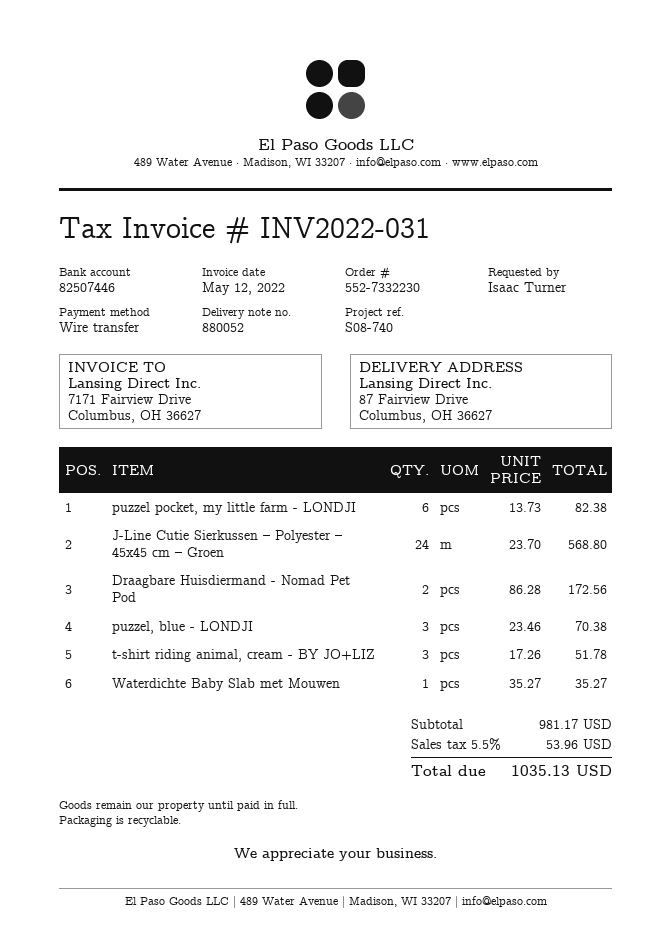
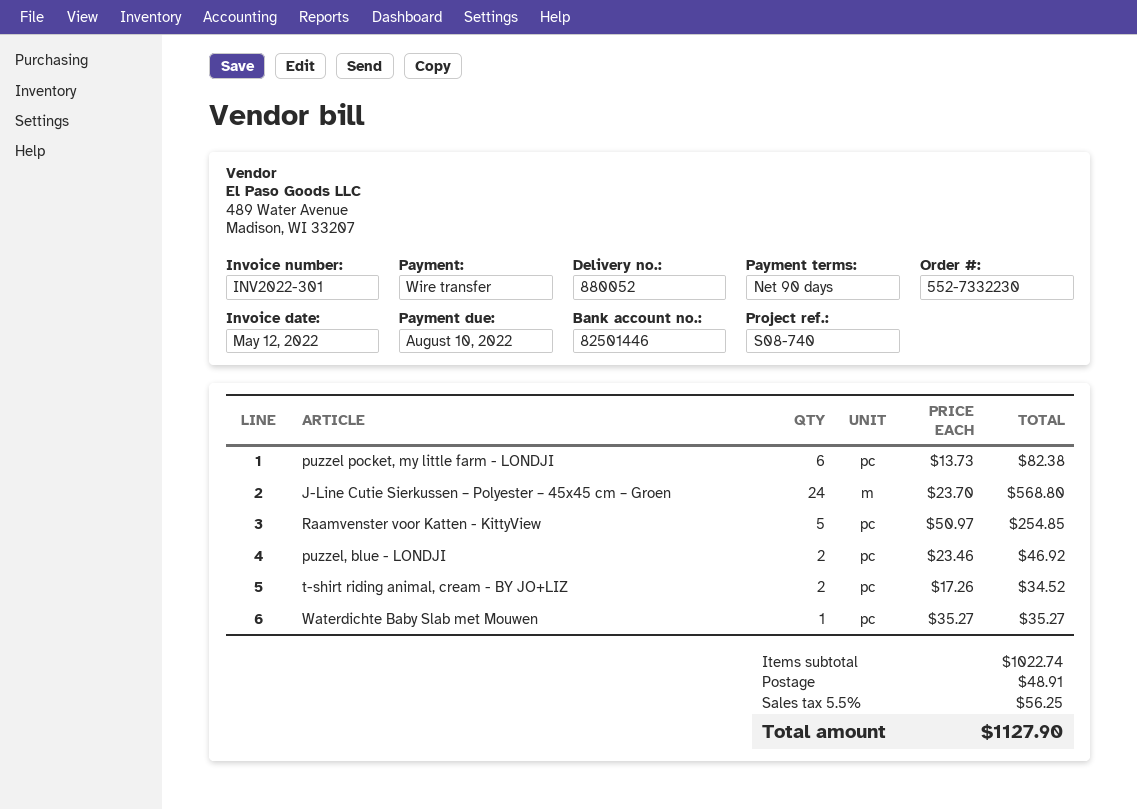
invoice number: INV2022-031 -> INV2022-301
bank account: 82507446 -> 82501446
Draagbare Huisdiermand - Nomad Pet Pod: 2 x 86.28 = 172.56 -> none
puzzel, blue - LONDJI: 3 x 23.46 = 70.38 -> 2 x 23.46 = 46.92
t-shirt riding animal, cream - BY JO+LIZ: 3 x 17.26 = 51.78 -> 2 x 17.26 = 34.52
Raamvenster voor Katten - KittyView: none -> 5 x 50.97 = 254.85
subtotal: 981.17 -> 1022.74
shipping: none -> 48.91
tax: 5.5% = 53.96 -> 5.5% = 56.25
total: 1035.13 -> 1127.90

